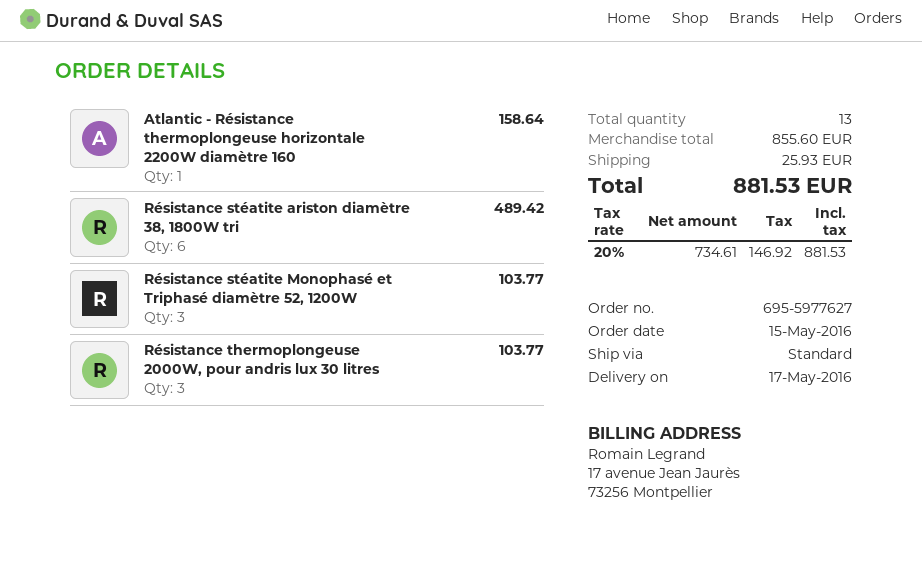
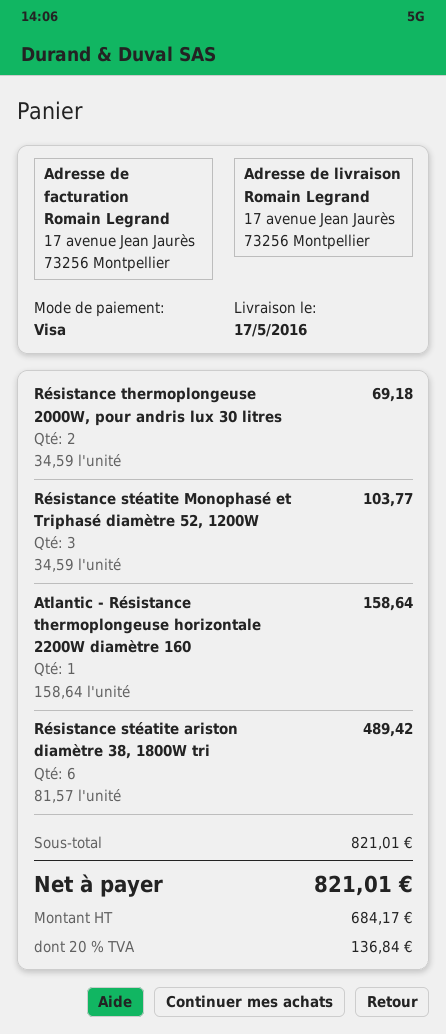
Résistance thermoplongeuse 2000W, pour andris lux 30 litres: 3 for 103.77 -> 2 for 69.18
subtotal: 855.60 -> 821.01
shipping: 25.93 -> none
net: 734.61 -> 684.17
tax: 20% = 146.92 -> 20% = 136.84
total: 881.53 -> 821.01

